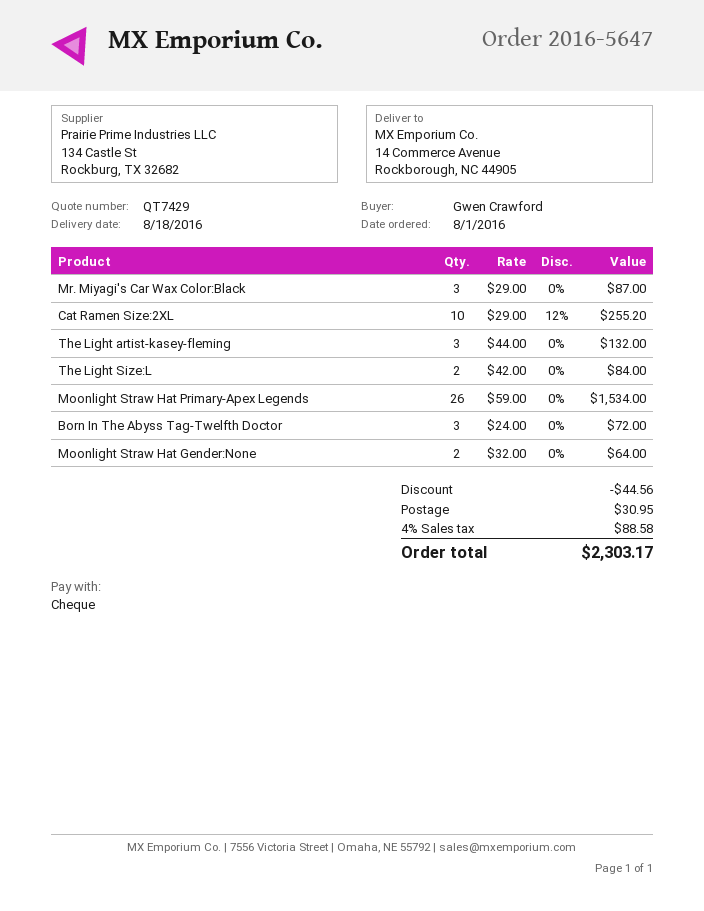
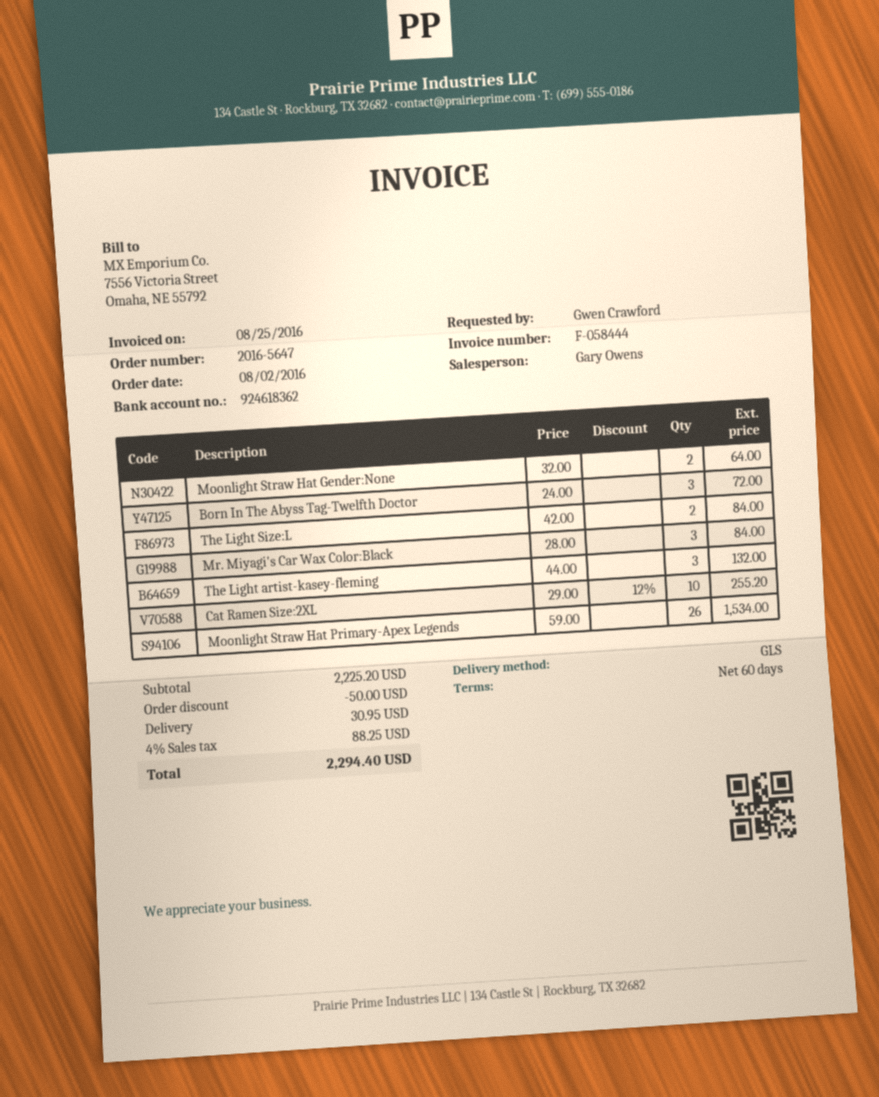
order date: 2016-08-01 -> 2016-08-02
Mr. Miyagi's Car Wax Color:Black: 3 x 29.00 = 87.00 -> 3 x 28.00 = 84.00
discount: 44.56 -> 50.00
tax: 4% = 88.58 -> 4% = 88.25
total: 2303.17 -> 2294.40

